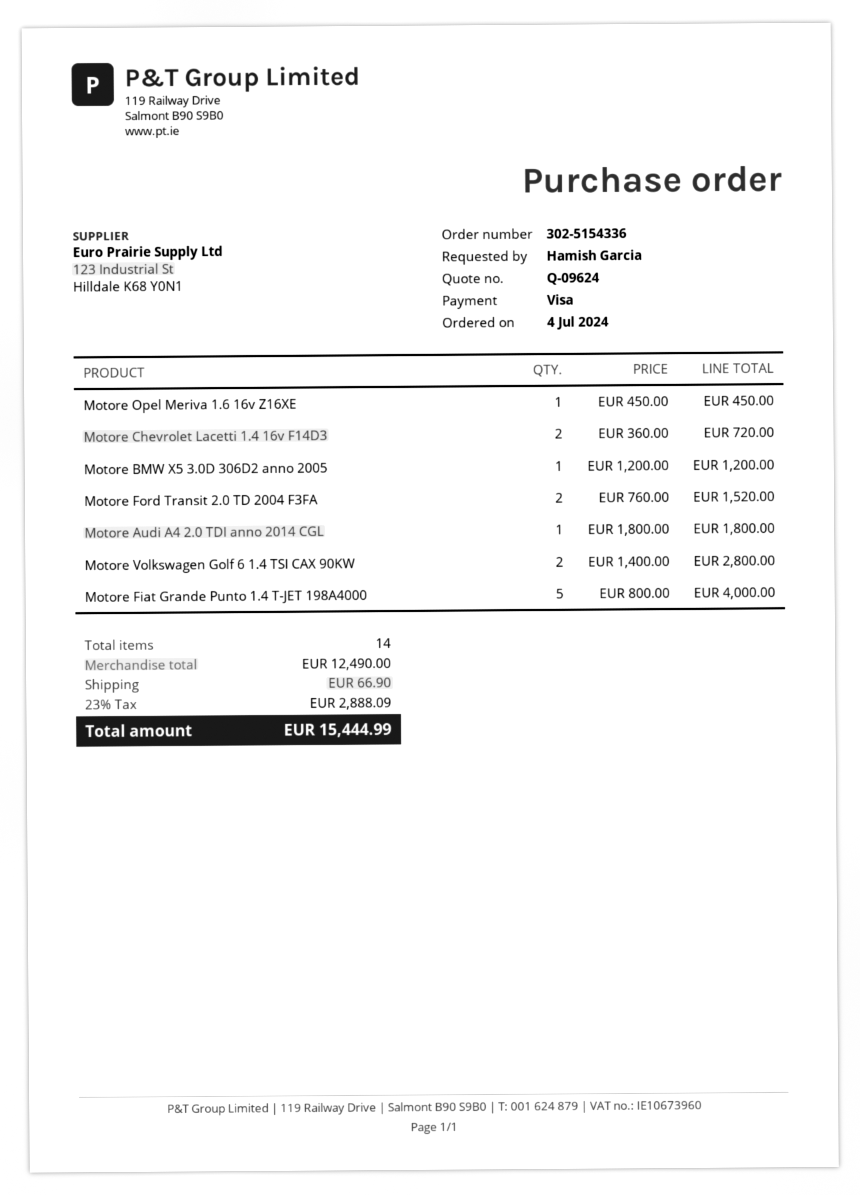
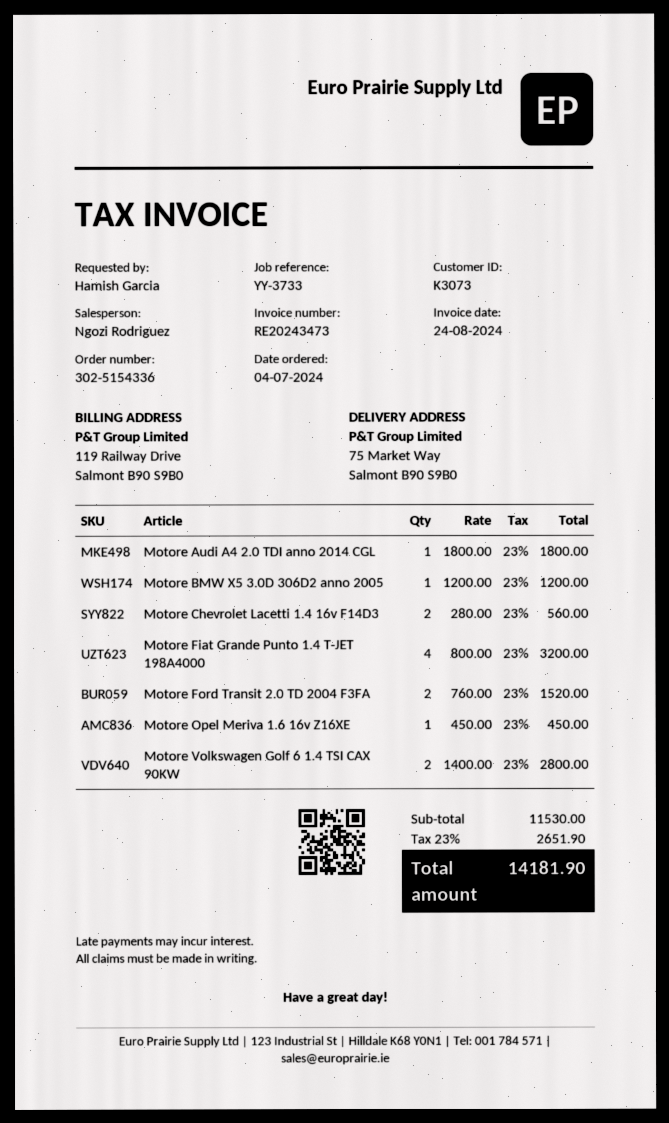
Motore Chevrolet Lacetti 1.4 16v F14D3: 2 x 360.00 = 720.00 -> 2 x 280.00 = 560.00
Motore Fiat Grande Punto 1.4 T-JET 198A4000: 5 x 800.00 = 4000.00 -> 4 x 800.00 = 3200.00
subtotal: 12490.00 -> 11530.00
shipping: 66.90 -> none
tax: 23% = 2888.09 -> 23% = 2651.90
total: 15444.99 -> 14181.90

